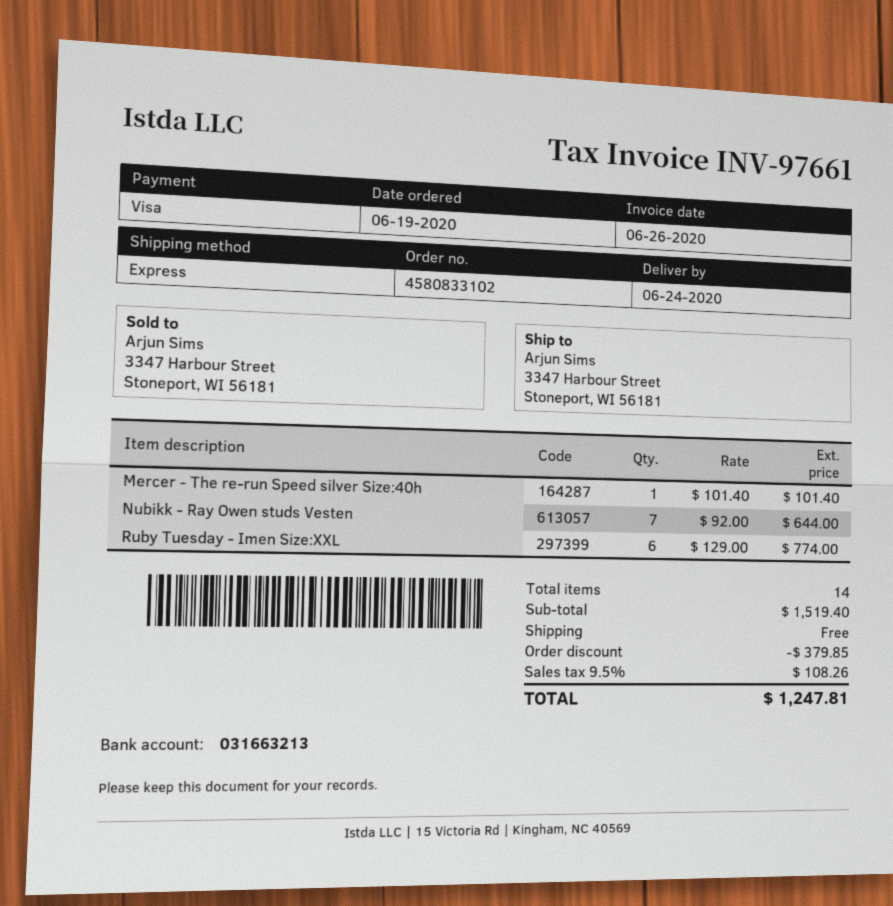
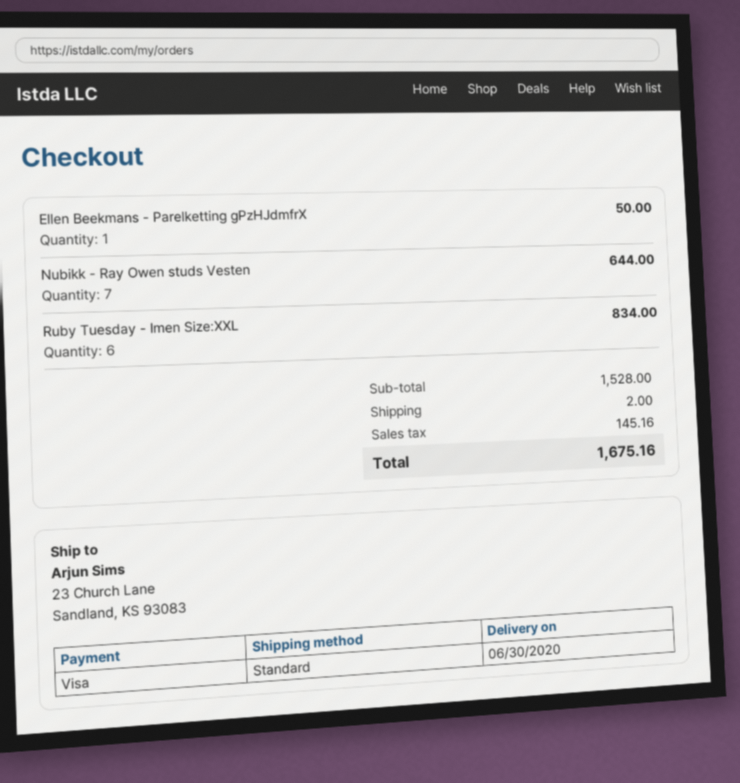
delivery date: 2020-06-24 -> 2020-06-30
shipping method: express -> standard
ship to: 3347 Harbour Street, Stoneport, WI 56181 -> 23 Church Lane, Sandland, KS 93083
Mercer - The re-run Speed silver Size:40h: 1 for 101.40 -> none
Ruby Tuesday - Imen Size:XXL: 6 for 774.00 -> 6 for 834.00
Ellen Beekmans - Parelketting gPzHJdmfrX: none -> 1 for 50.00
subtotal: 1519.40 -> 1528.00
discount: 379.85 -> none
shipping: 0.00 -> 2.00
tax: 108.26 -> 145.16
total: 1247.81 -> 1675.16

